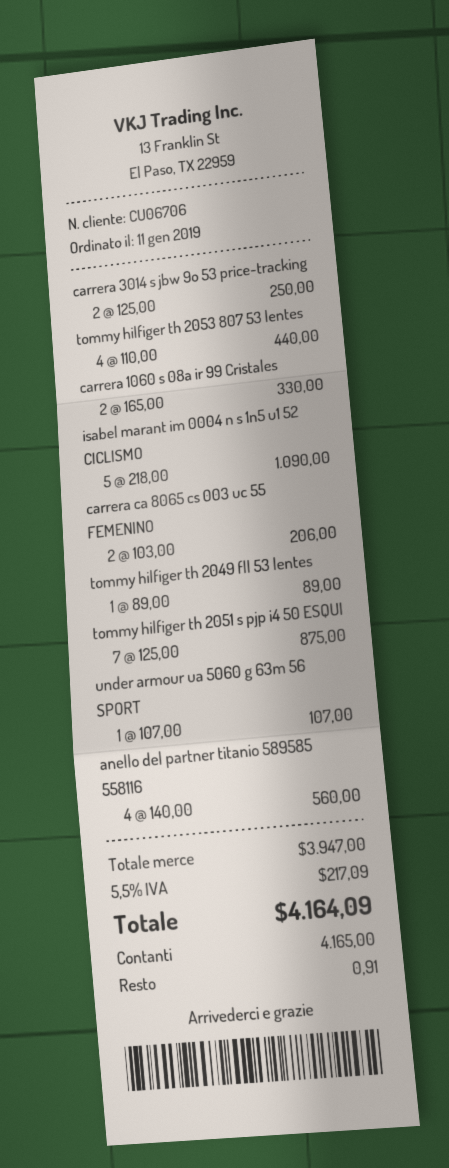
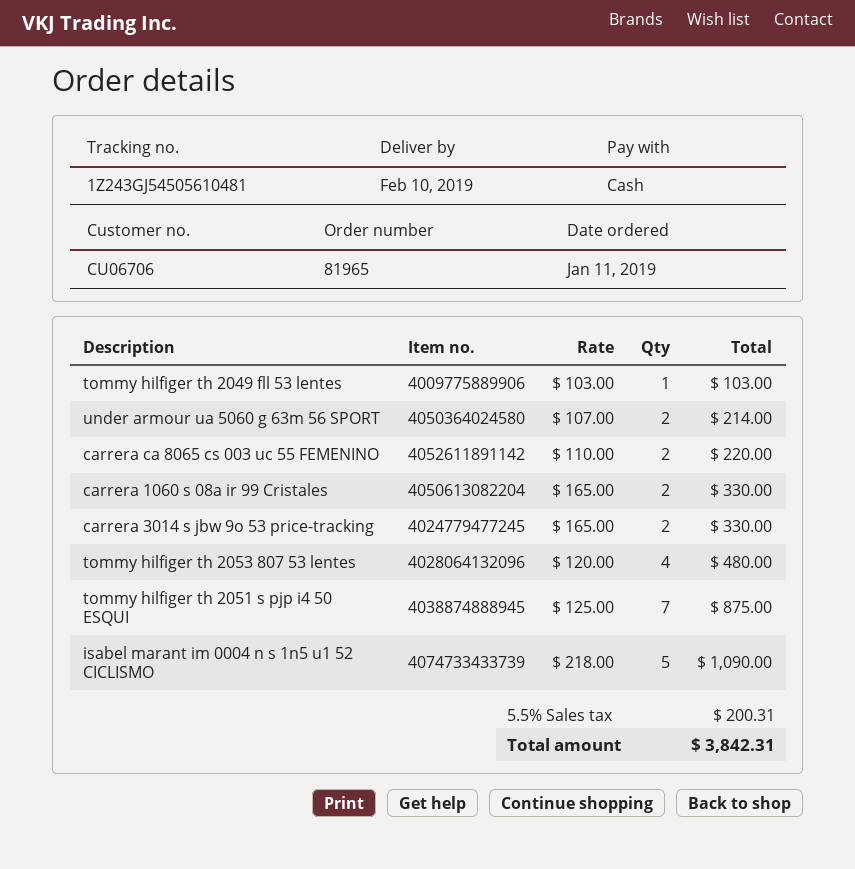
carrera 3014 s jbw 9o 53 price-tracking: 2 x 125.00 = 250.00 -> 2 x 165.00 = 330.00
tommy hilfiger th 2053 807 53 lentes: 4 x 110.00 = 440.00 -> 4 x 120.00 = 480.00
carrera ca 8065 cs 003 uc 55 FEMENINO: 2 x 103.00 = 206.00 -> 2 x 110.00 = 220.00
tommy hilfiger th 2049 fll 53 lentes: 1 x 89.00 = 89.00 -> 1 x 103.00 = 103.00
under armour ua 5060 g 63m 56 SPORT: 1 x 107.00 = 107.00 -> 2 x 107.00 = 214.00
anello del partner titanio 589585 558116: 4 x 140.00 = 560.00 -> none
tax: 5.5% = 217.09 -> 5.5% = 200.31
total: 4164.09 -> 3842.31

